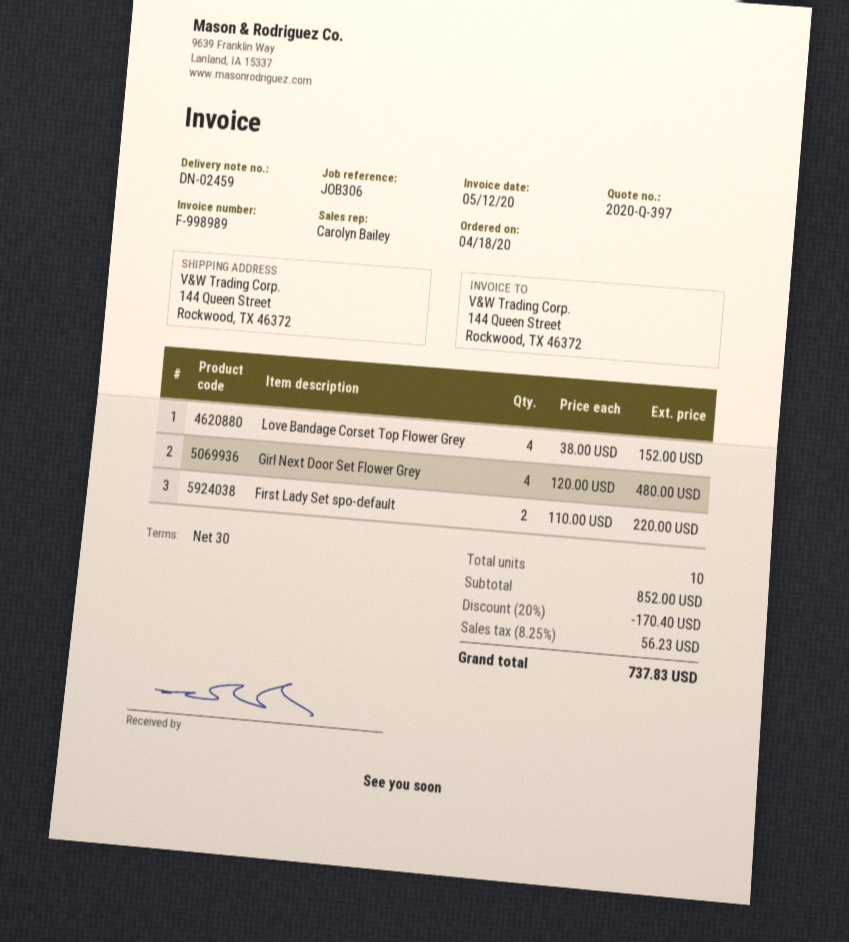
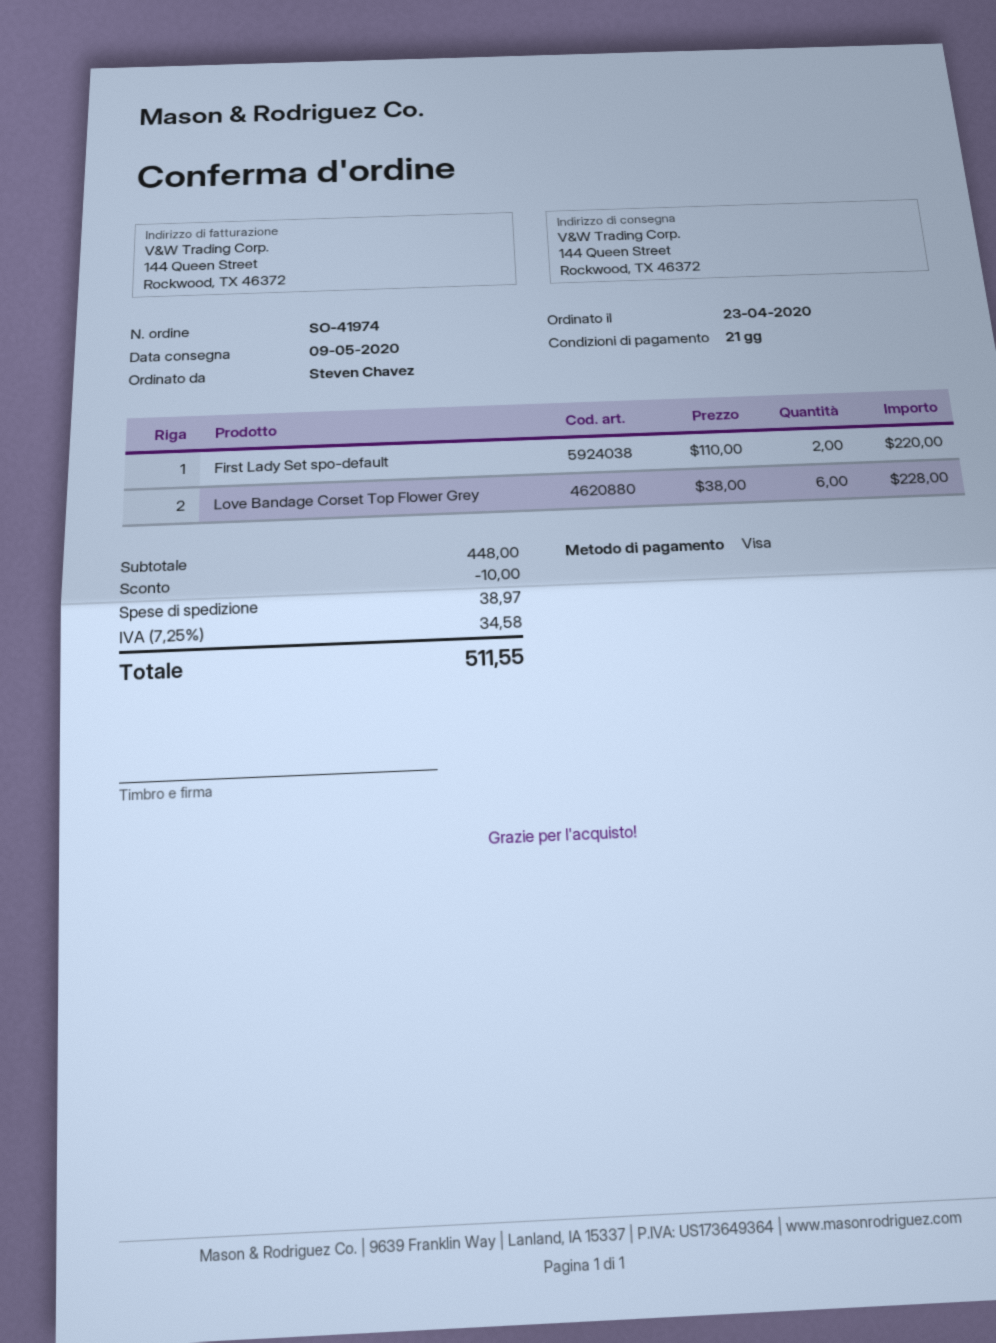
order date: 2020-04-18 -> 2020-04-23
payment terms: 30 days -> 21 days
Love Bandage Corset Top Flower Grey: 4 x 38.00 = 152.00 -> 6 x 38.00 = 228.00
Girl Next Door Set Flower Grey: 4 x 120.00 = 480.00 -> none
subtotal: 852.00 -> 448.00
discount: 170.40 -> 10.00
shipping: none -> 38.97
tax: 8.25% = 56.23 -> 7.25% = 34.58
total: 737.83 -> 511.55

